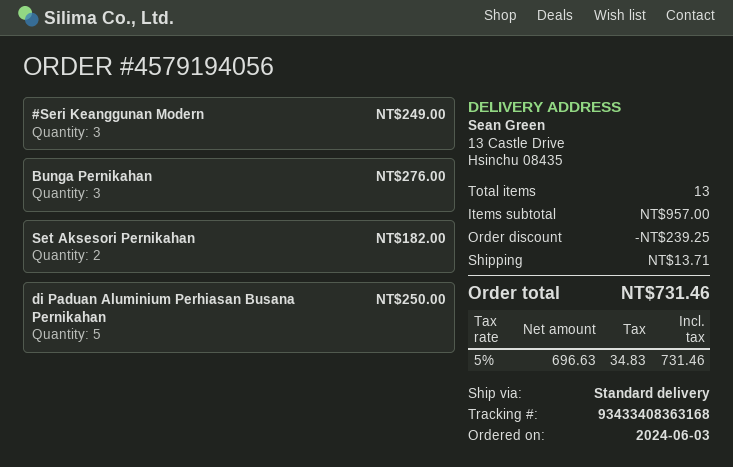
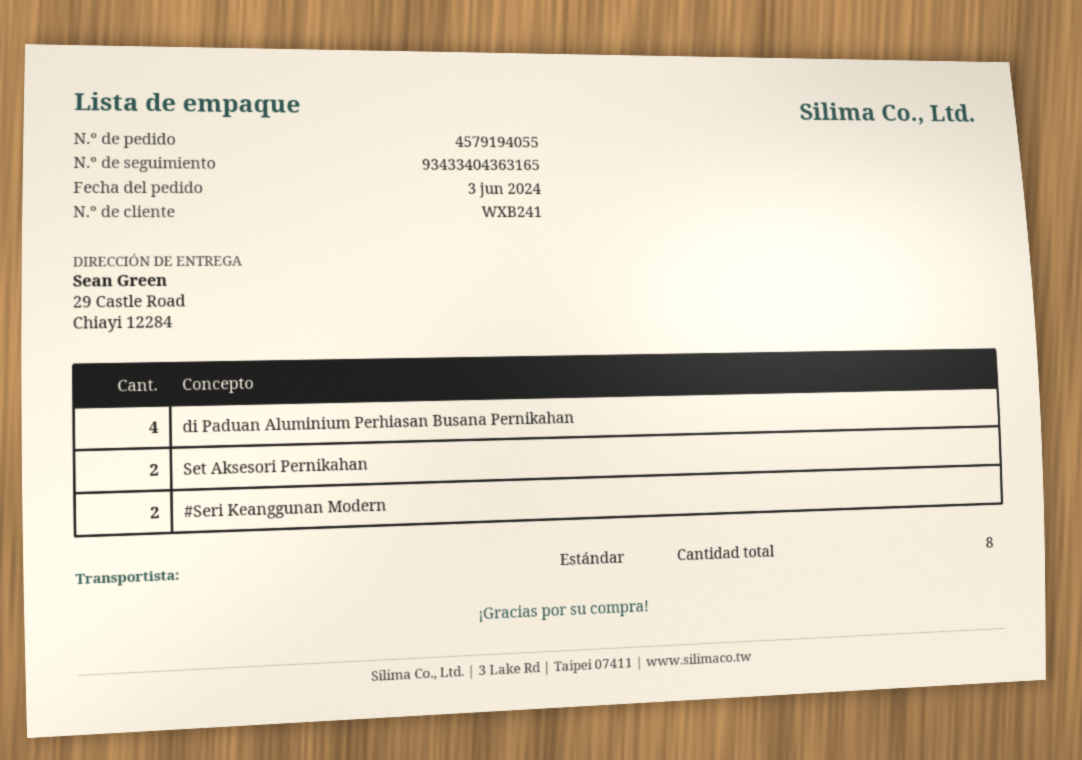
order number: 4579194056 -> 4579194055
tracking number: 93433408363168 -> 93433404363165
ship to: 13 Castle Drive, Hsinchu 08435 -> 29 Castle Road, Chiayi 12284
#Seri Keanggunan Modern: 3 -> 2
Bunga Pernikahan: 3 -> none
di Paduan Aluminium Perhiasan Busana Pernikahan: 5 -> 4
total quantity: 13 -> 8

